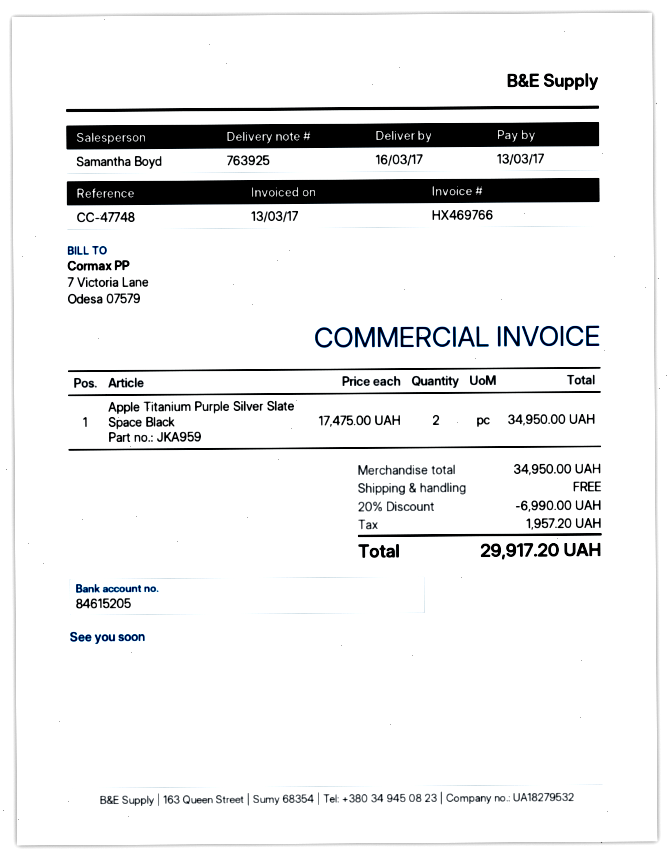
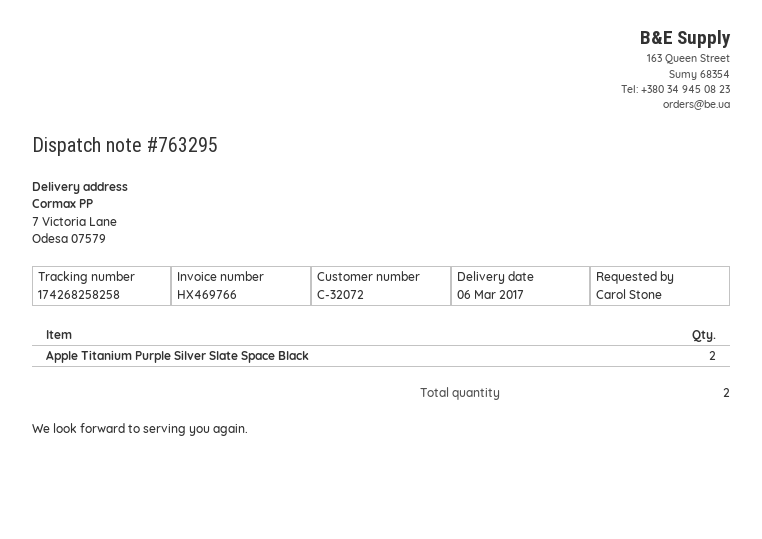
delivery note number: 763925 -> 763295
delivery date: 2017-03-16 -> 2017-03-06

